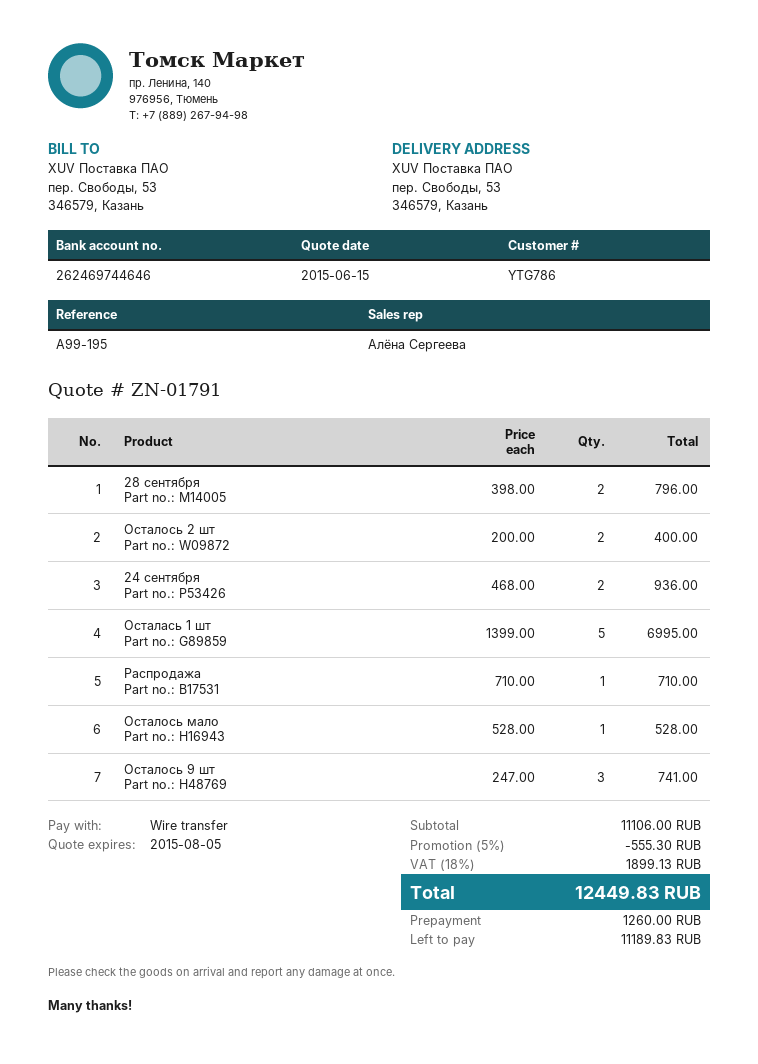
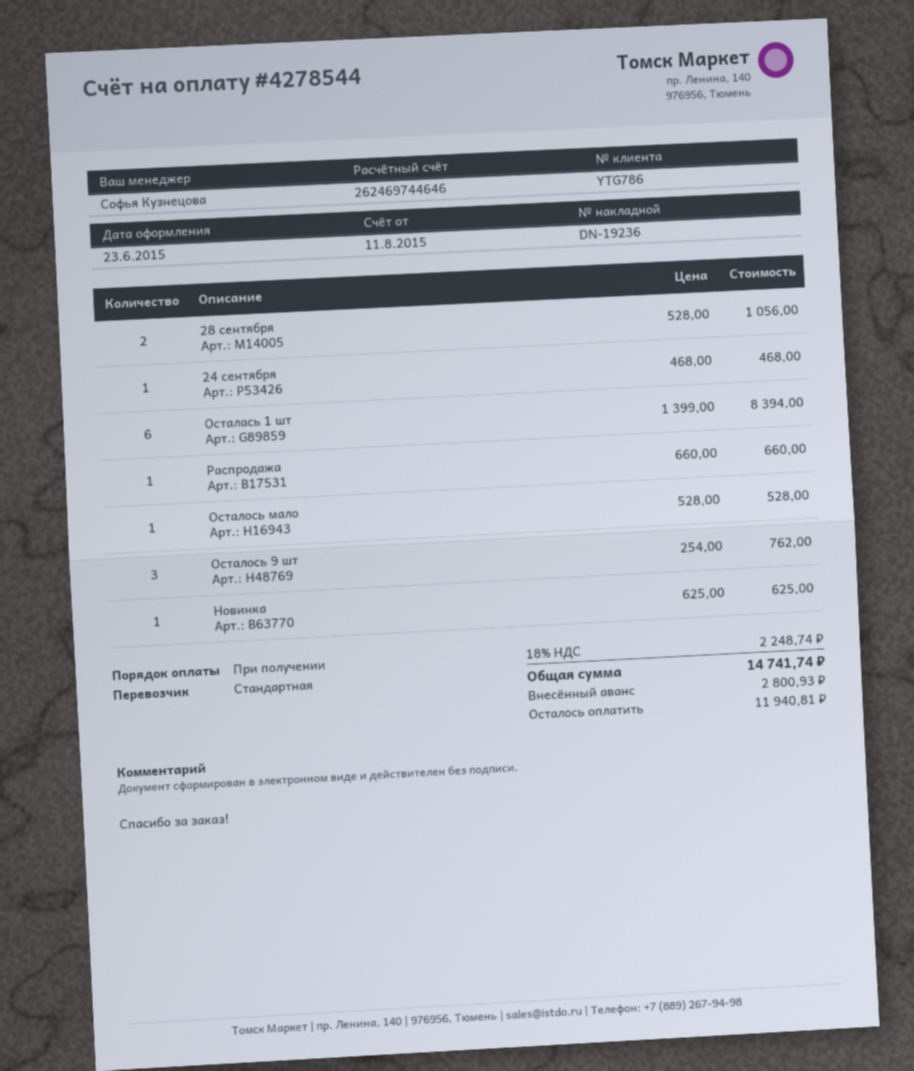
sales rep: Алёна Сергеева -> Софья Кузнецова
28 сентября: 2 x 398.00 = 796.00 -> 2 x 528.00 = 1056.00
Осталось 2 шт: 2 x 200.00 = 400.00 -> none
24 сентября: 2 x 468.00 = 936.00 -> 1 x 468.00 = 468.00
Осталась 1 шт: 5 x 1399.00 = 6995.00 -> 6 x 1399.00 = 8394.00
Распродажа: 1 x 710.00 = 710.00 -> 1 x 660.00 = 660.00
Осталось 9 шт: 3 x 247.00 = 741.00 -> 3 x 254.00 = 762.00
Новинка: none -> 1 x 625.00 = 625.00
discount: 5% = 555.30 -> none
tax: 18% = 1899.13 -> 18% = 2248.74
total: 12449.83 -> 14741.74
deposit: 1260.00 -> 2800.93
balance: 11189.83 -> 11940.81

